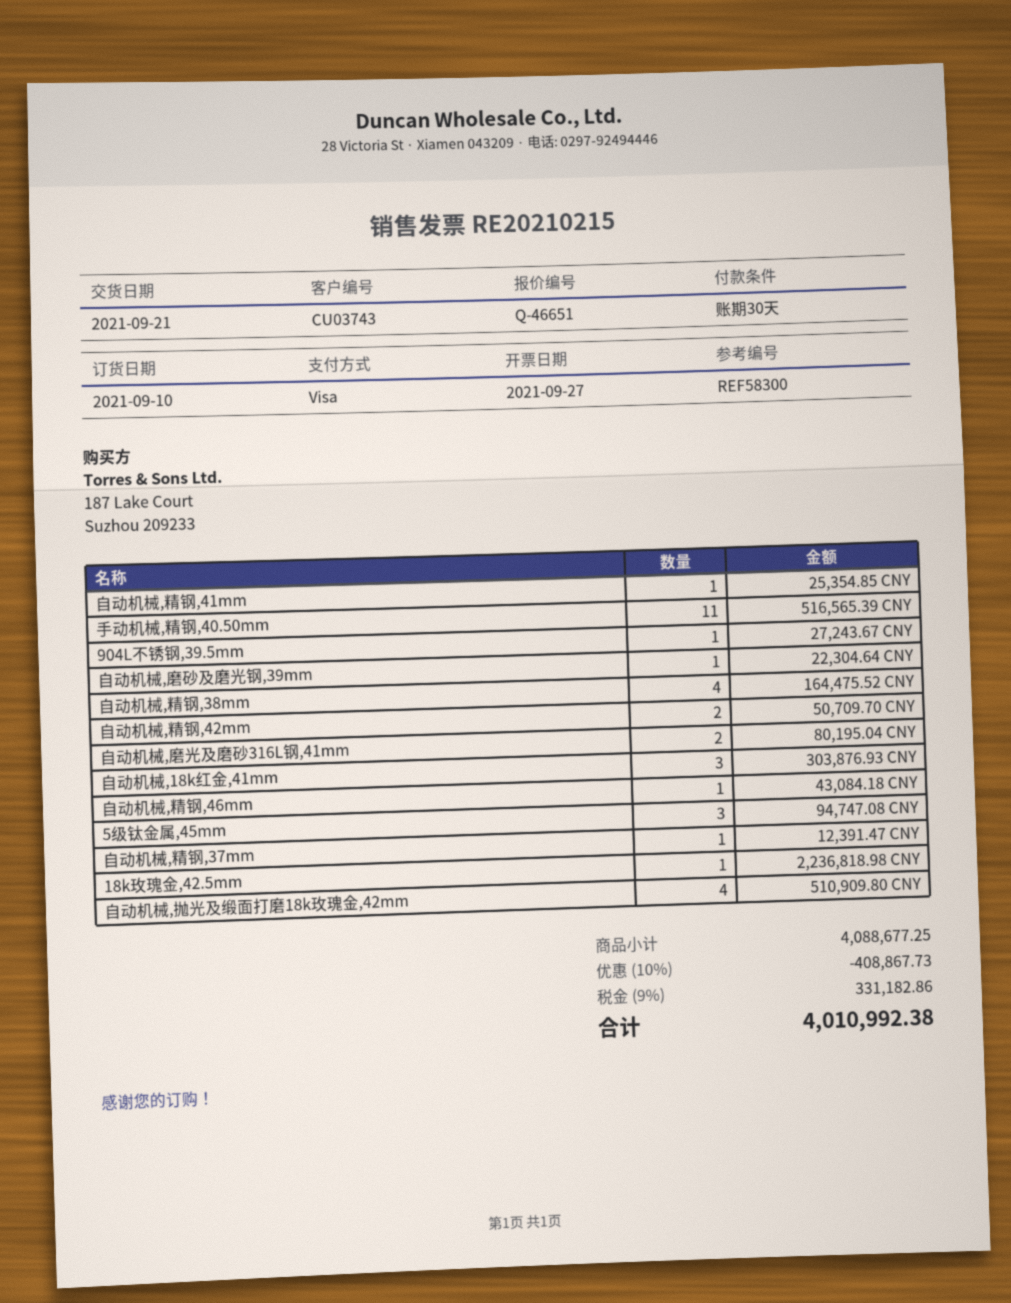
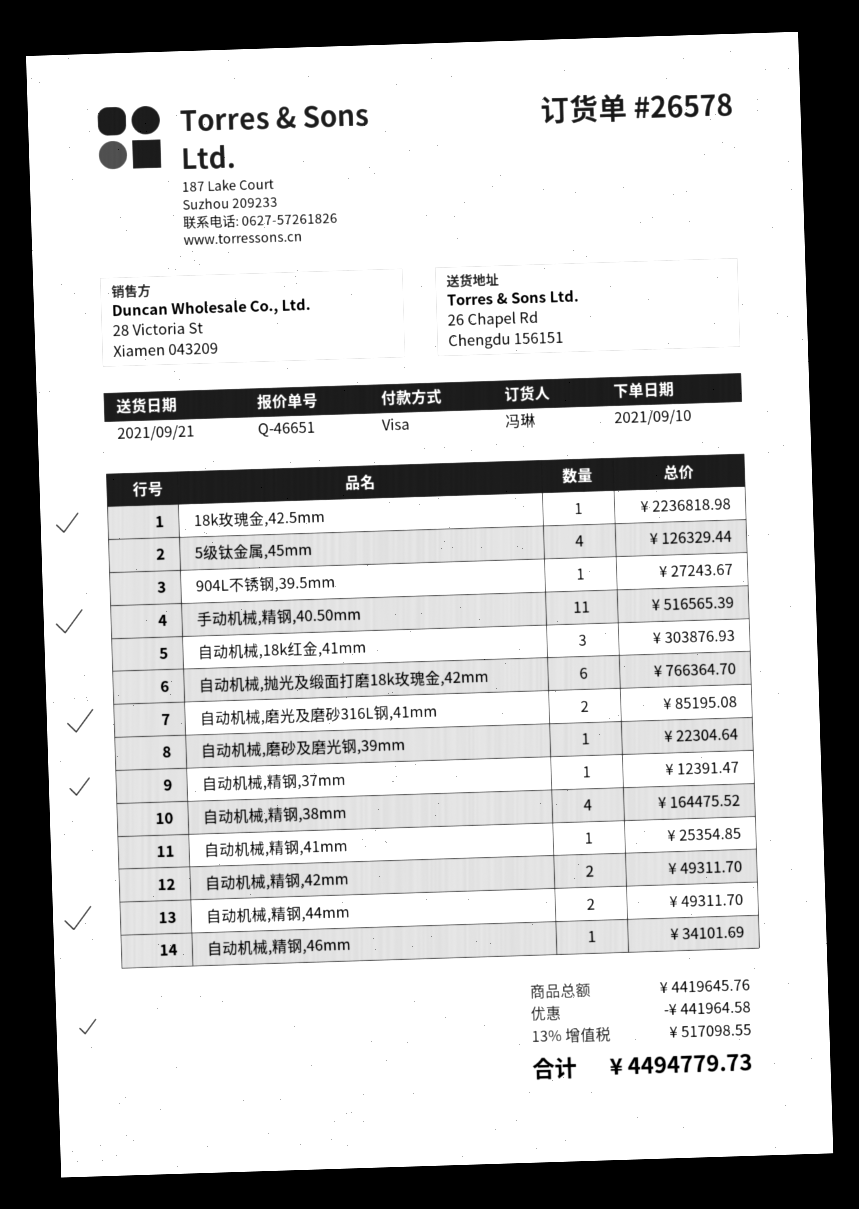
自动机械,精钢,42mm: 2 for 50709.70 -> 2 for 49311.70
自动机械,磨光及磨砂316L钢,41mm: 2 for 80195.04 -> 2 for 85195.08
自动机械,精钢,46mm: 1 for 43084.18 -> 1 for 34101.69
5级钛金属,45mm: 3 for 94747.08 -> 4 for 126329.44
自动机械,抛光及缎面打磨18k玫瑰金,42mm: 4 for 510909.80 -> 6 for 766364.70
自动机械,精钢,44mm: none -> 2 for 49311.70
subtotal: 4088677.25 -> 4419645.76
discount: 408867.73 -> 441964.58
tax: 9% = 331182.86 -> 13% = 517098.55
total: 4010992.38 -> 4494779.73

